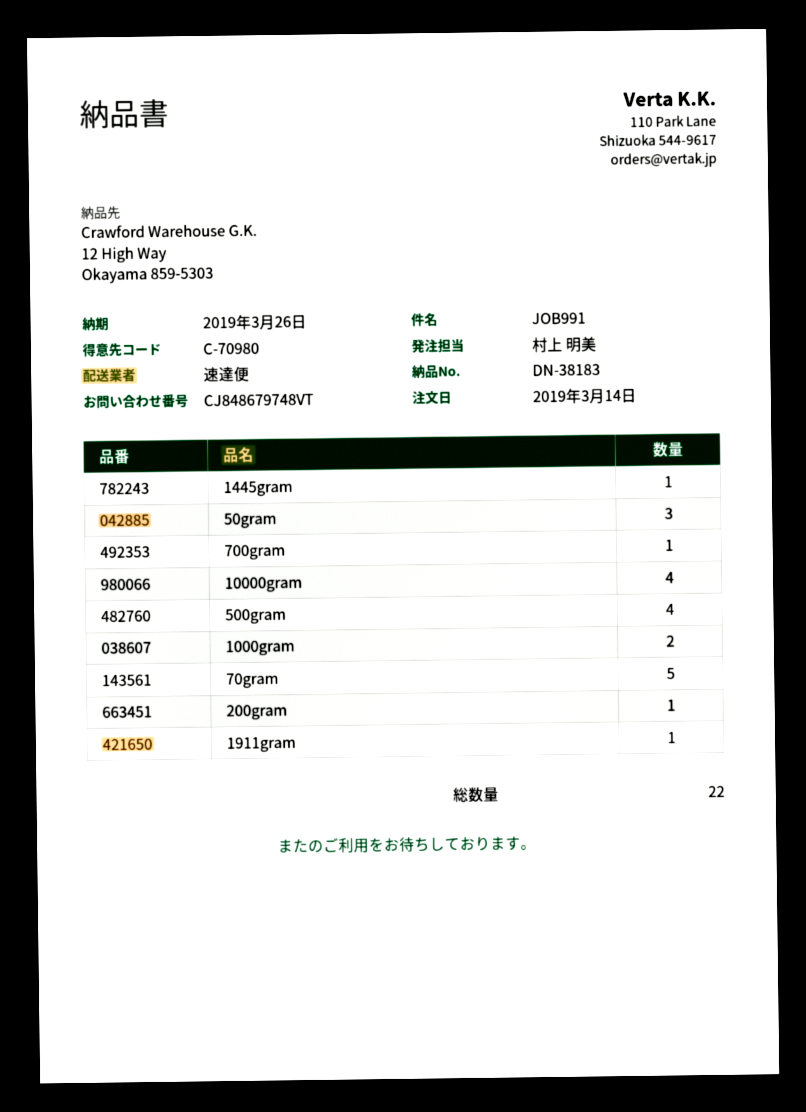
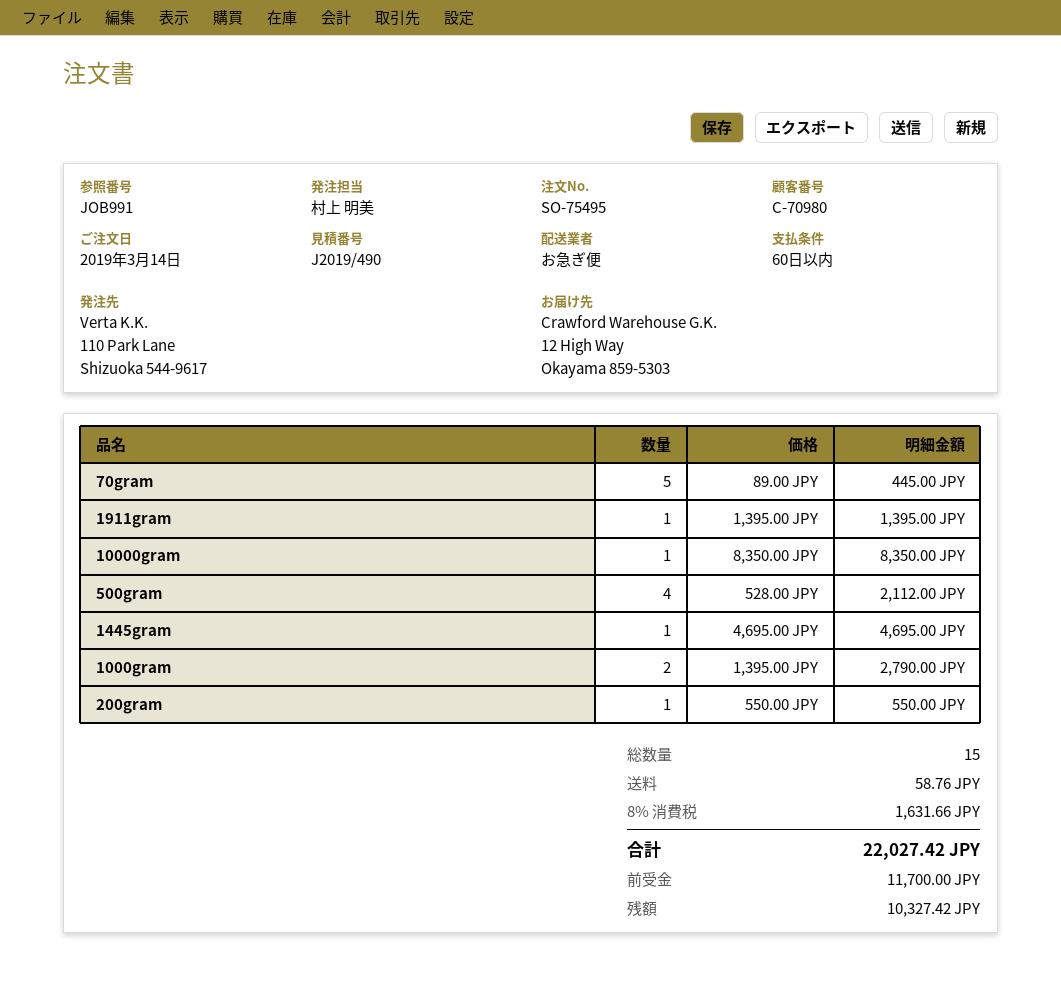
50gram: 3 -> none
700gram: 1 -> none
10000gram: 4 -> 1
total quantity: 22 -> 15

